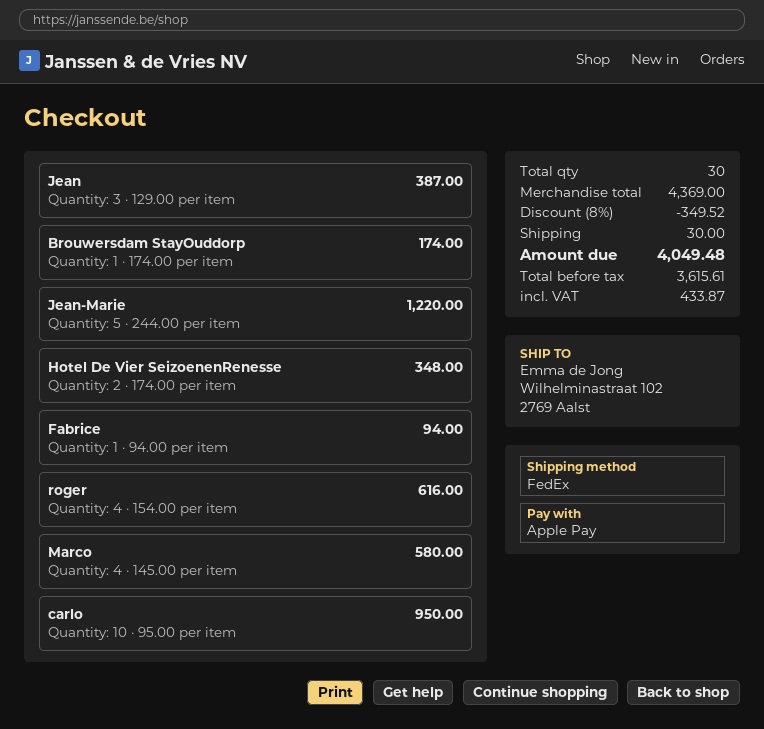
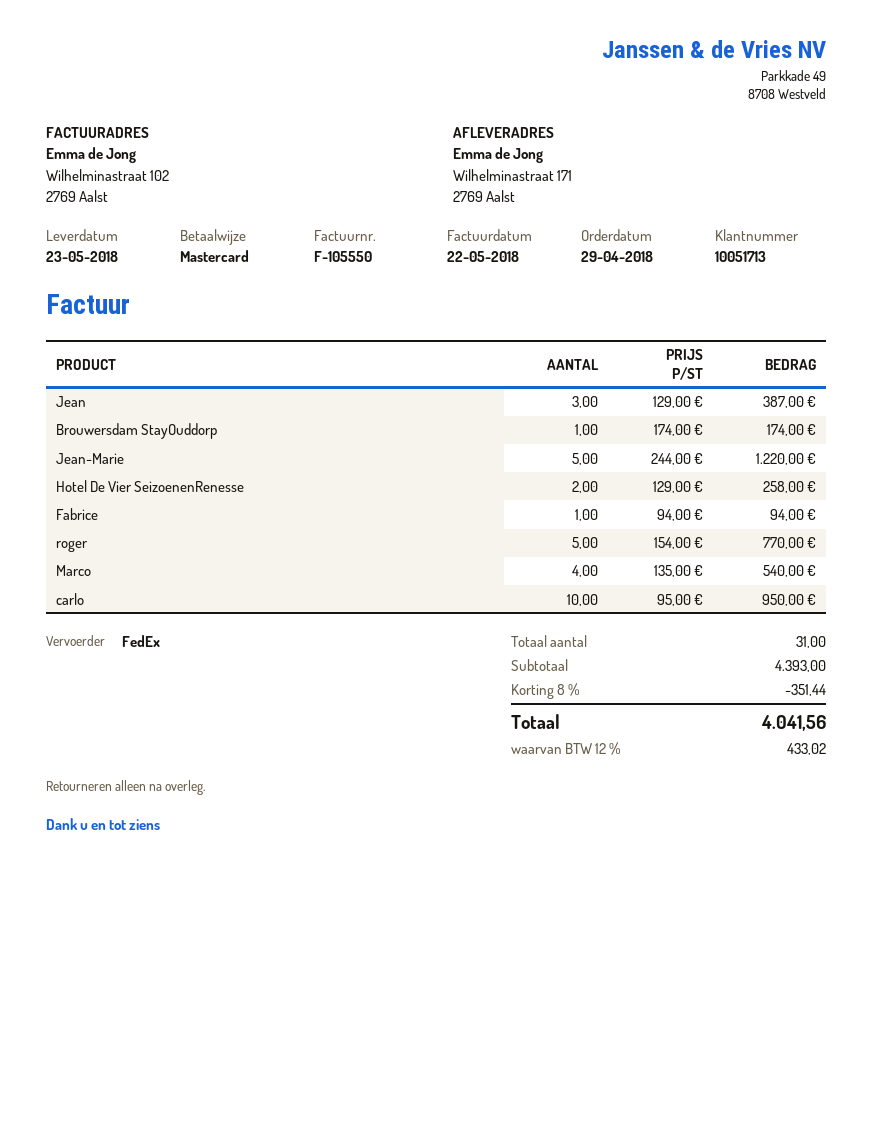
payment method: Apple Pay -> Mastercard
ship to: Wilhelminastraat 102, 2769 Aalst -> Wilhelminastraat 171, 2769 Aalst
Hotel De Vier SeizoenenRenesse: 2 x 174.00 = 348.00 -> 2 x 129.00 = 258.00
roger: 4 x 154.00 = 616.00 -> 5 x 154.00 = 770.00
Marco: 4 x 145.00 = 580.00 -> 4 x 135.00 = 540.00
total quantity: 30 -> 31
subtotal: 4369.00 -> 4393.00
discount: 8% = 349.52 -> 8% = 351.44
shipping: 30.00 -> none
tax: 433.87 -> 433.02
total: 4049.48 -> 4041.56

